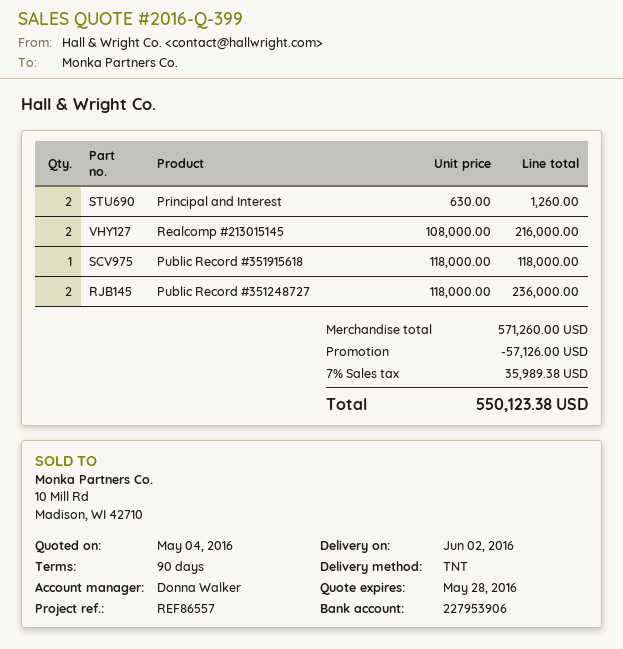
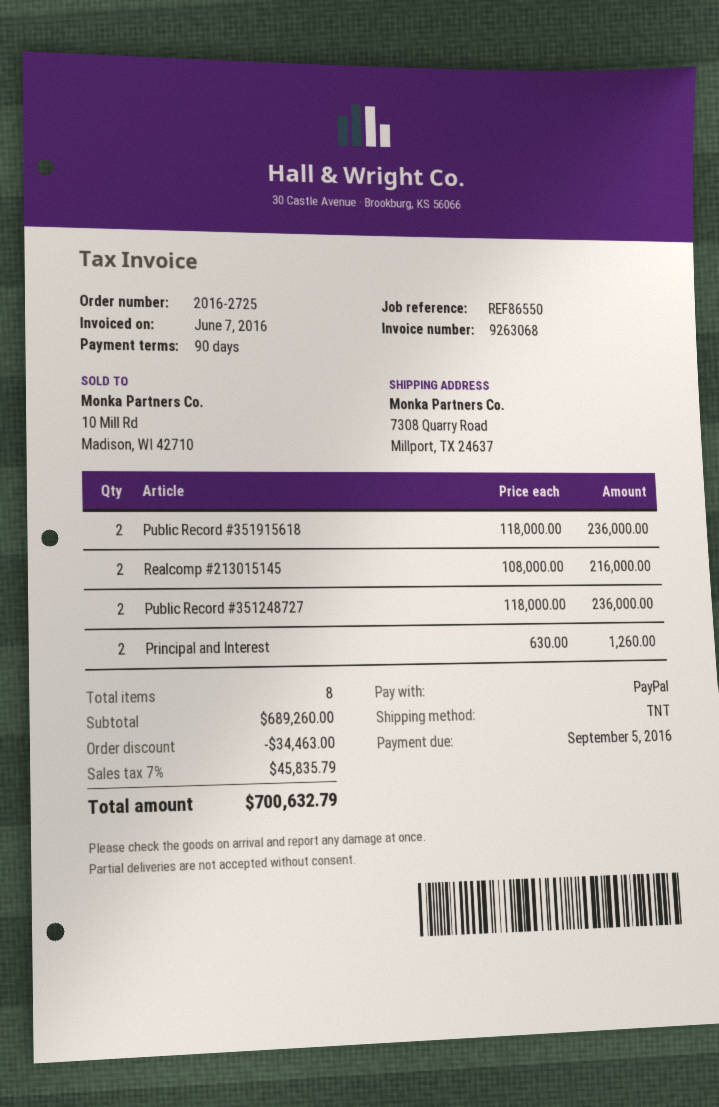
reference: REF86557 -> REF86550
Public Record #351915618: 1 x 118000.00 = 118000.00 -> 2 x 118000.00 = 236000.00
subtotal: 571260.00 -> 689260.00
discount: 57126.00 -> 34463.00
tax: 7% = 35989.38 -> 7% = 45835.79
total: 550123.38 -> 700632.79

